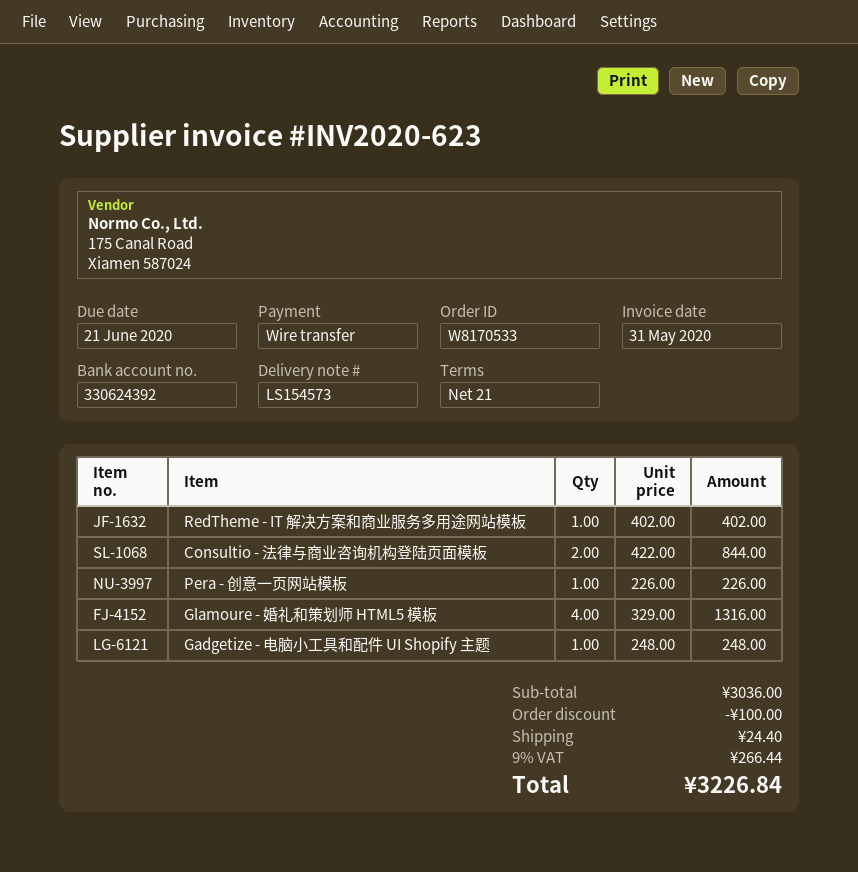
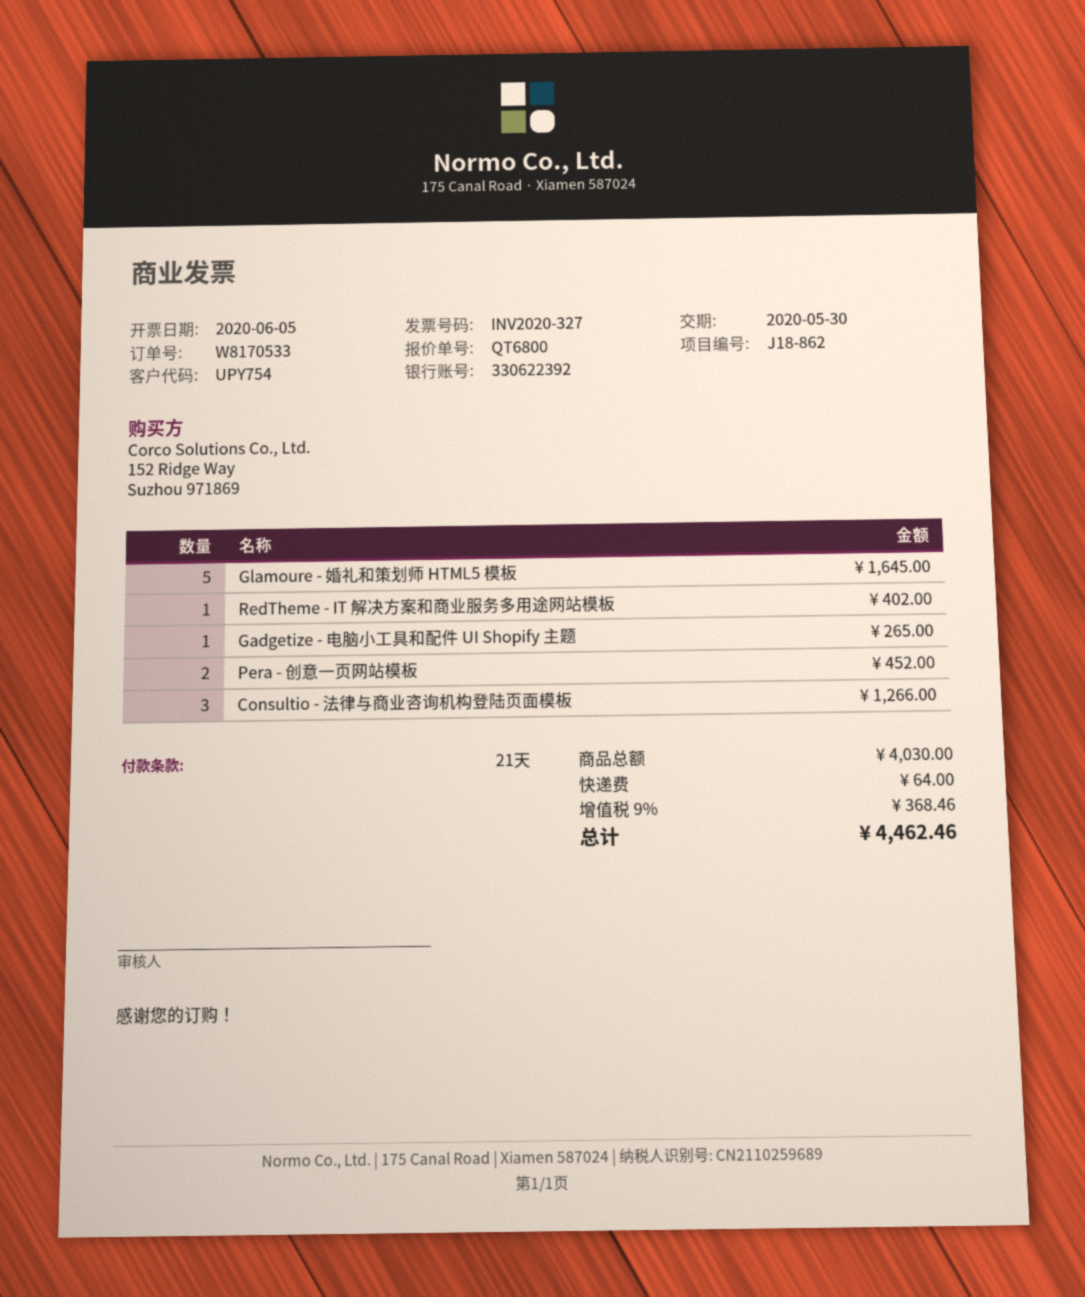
invoice number: INV2020-623 -> INV2020-327
invoice date: 2020-05-31 -> 2020-06-05
bank account: 330624392 -> 330622392
Consultio - 法律与商业咨询机构登陆页面模板: 2 for 844.00 -> 3 for 1266.00
Pera - 创意一页网站模板: 1 for 226.00 -> 2 for 452.00
Glamoure - 婚礼和策划师 HTML5 模板: 4 for 1316.00 -> 5 for 1645.00
Gadgetize - 电脑小工具和配件 UI Shopify 主题: 1 for 248.00 -> 1 for 265.00
subtotal: 3036.00 -> 4030.00
discount: 100.00 -> none
shipping: 24.40 -> 64.00
tax: 9% = 266.44 -> 9% = 368.46
total: 3226.84 -> 4462.46

